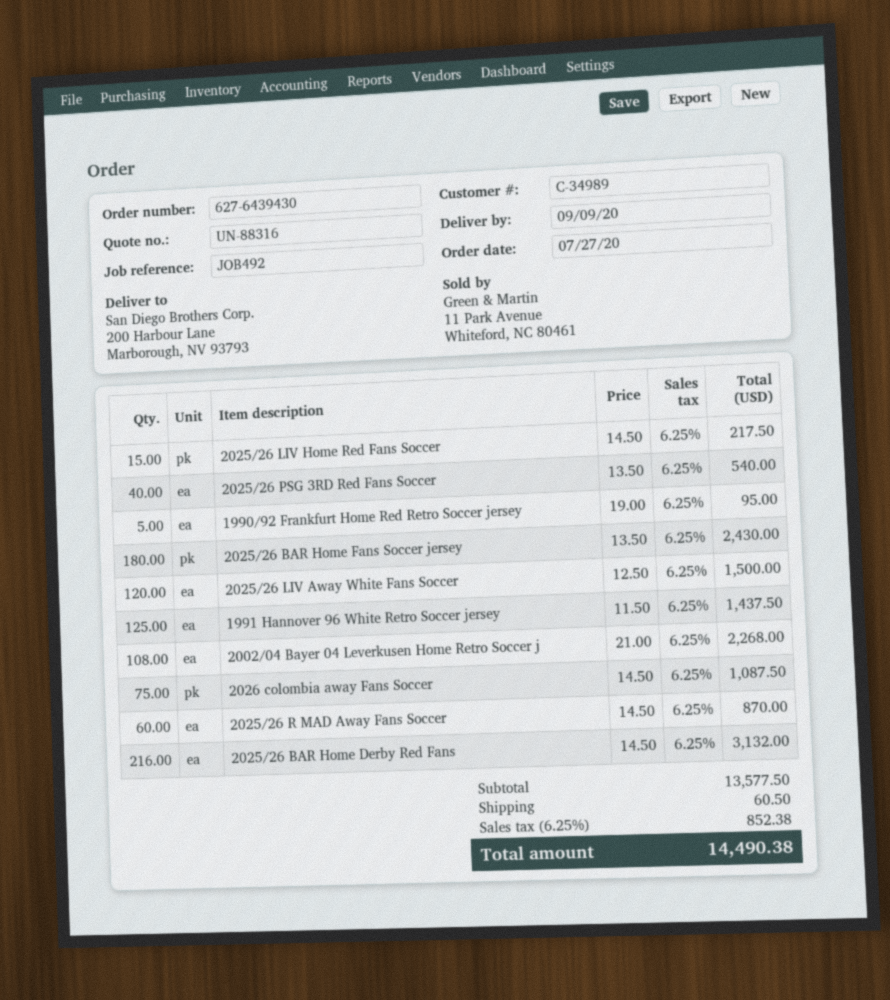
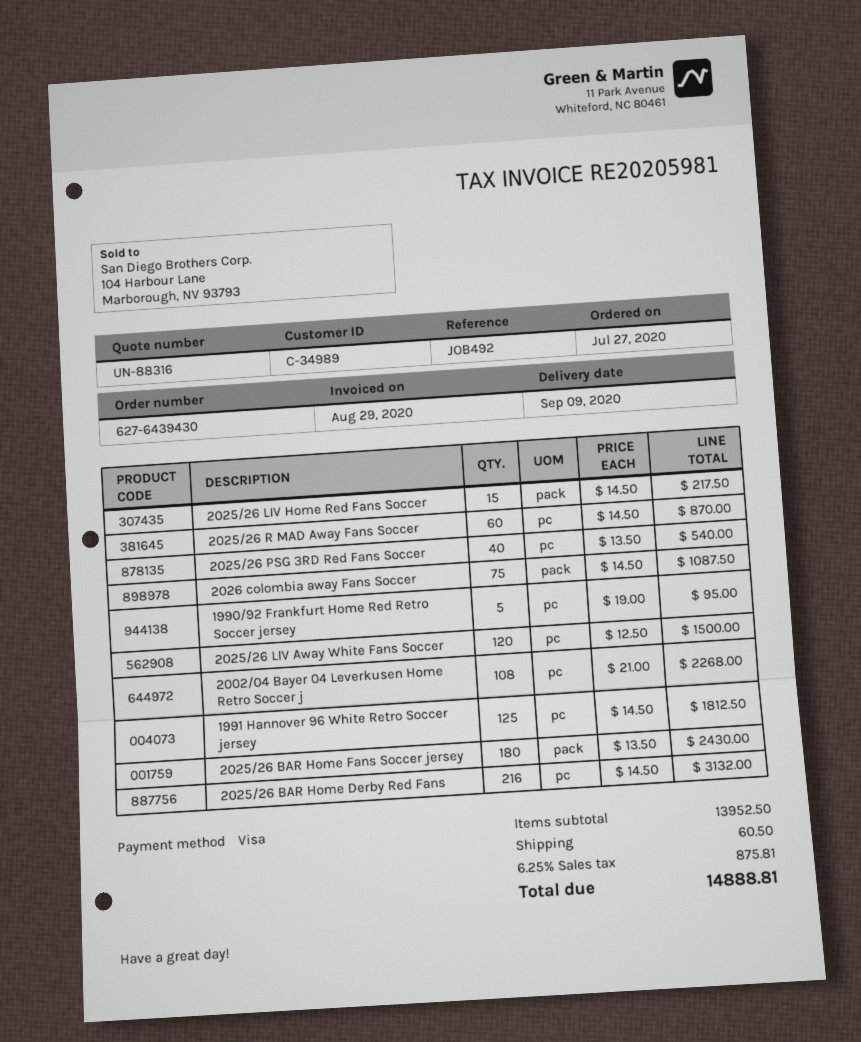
1991 Hannover 96 White Retro Soccer jersey: 125 x 11.50 = 1437.50 -> 125 x 14.50 = 1812.50
subtotal: 13577.50 -> 13952.50
tax: 6.25% = 852.38 -> 6.25% = 875.81
total: 14490.38 -> 14888.81

